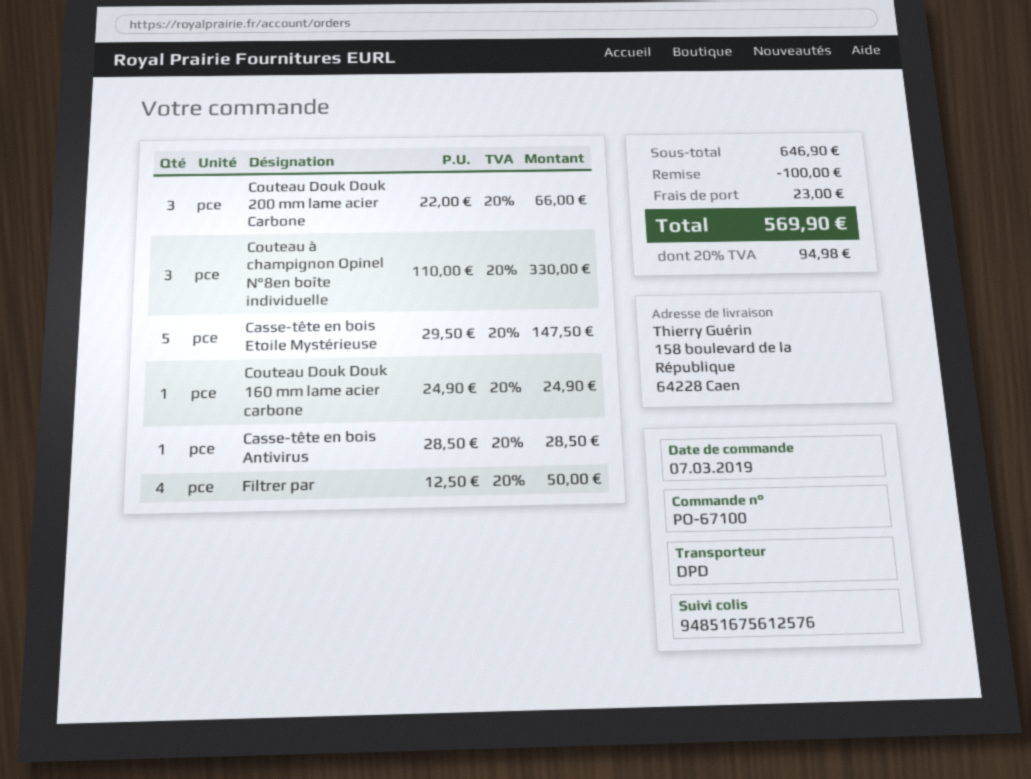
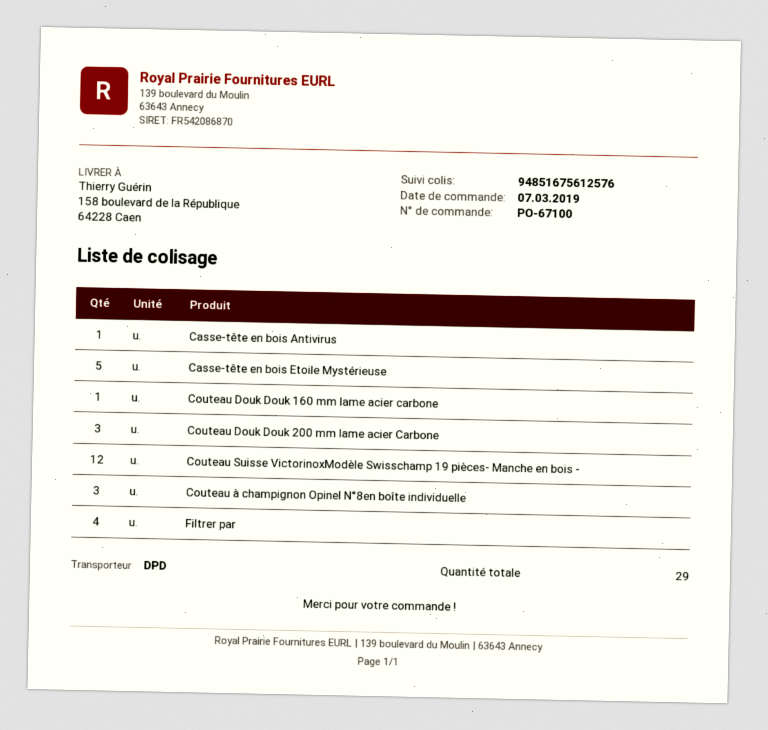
Couteau Suisse VictorinoxModèle Swisschamp 19 pièces- Manche en bois -: none -> 12

